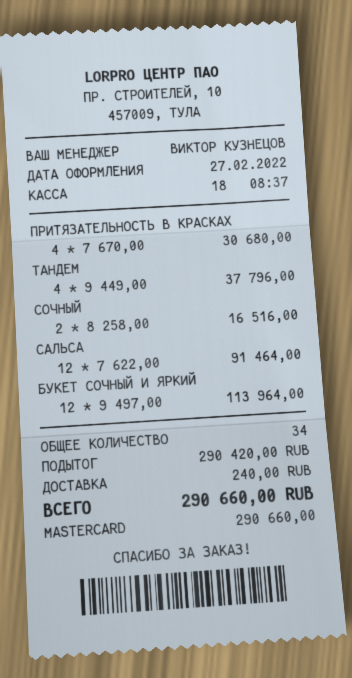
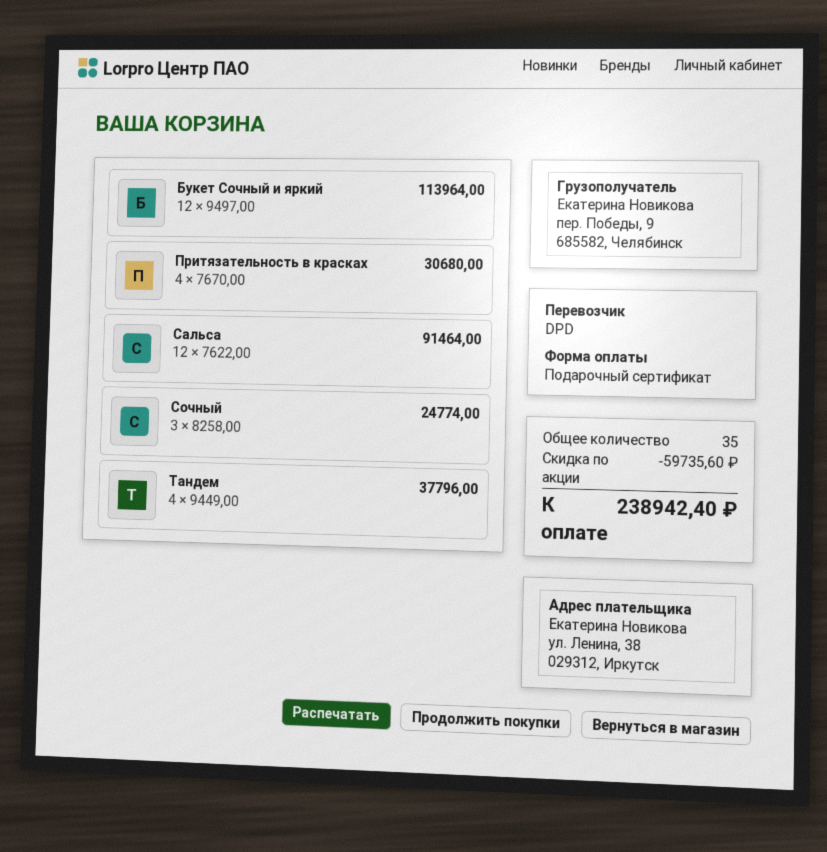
payment method: Mastercard -> gift card
СОЧНЫЙ: 2 x 8258.00 = 16516.00 -> 3 x 8258.00 = 24774.00
total quantity: 34 -> 35
discount: none -> 59735.60
shipping: 240.00 -> none
total: 290660.00 -> 238942.40

